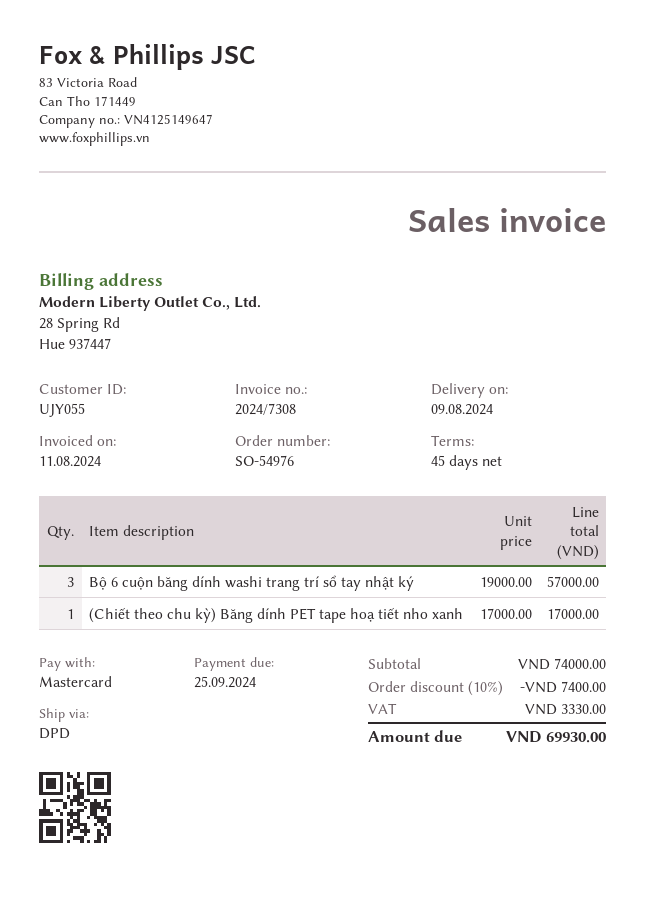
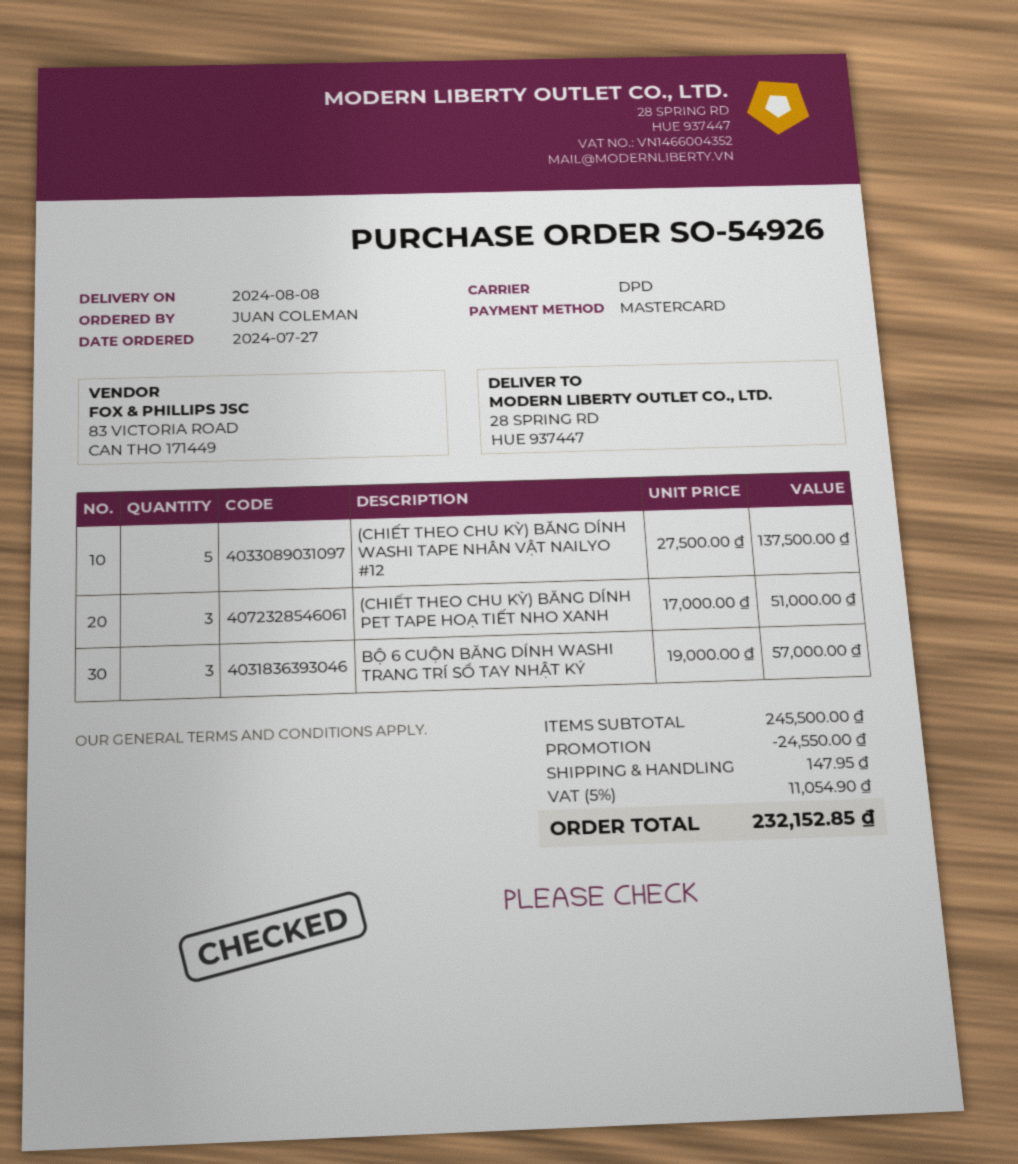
order number: SO-54976 -> SO-54926
delivery date: 2024-08-09 -> 2024-08-08
(Chiết theo chu kỳ) Băng dính PET tape hoạ tiết nho xanh: 1 x 17000.00 = 17000.00 -> 3 x 17000.00 = 51000.00
(CHIẾT THEO CHU KỲ) BĂNG DÍNH WASHI TAPE NHÂN VẬT NAILYO #12: none -> 5 x 27500.00 = 137500.00
subtotal: 74000.00 -> 245500.00
discount: 7400.00 -> 24550.00
shipping: none -> 147.95
tax: 3330.00 -> 11054.90
total: 69930.00 -> 232152.85

